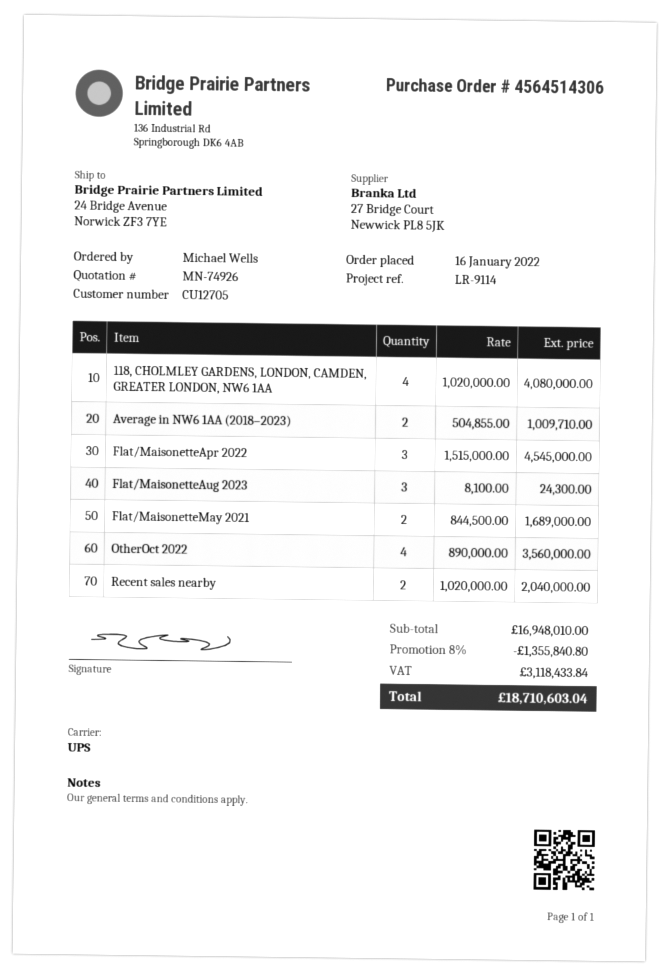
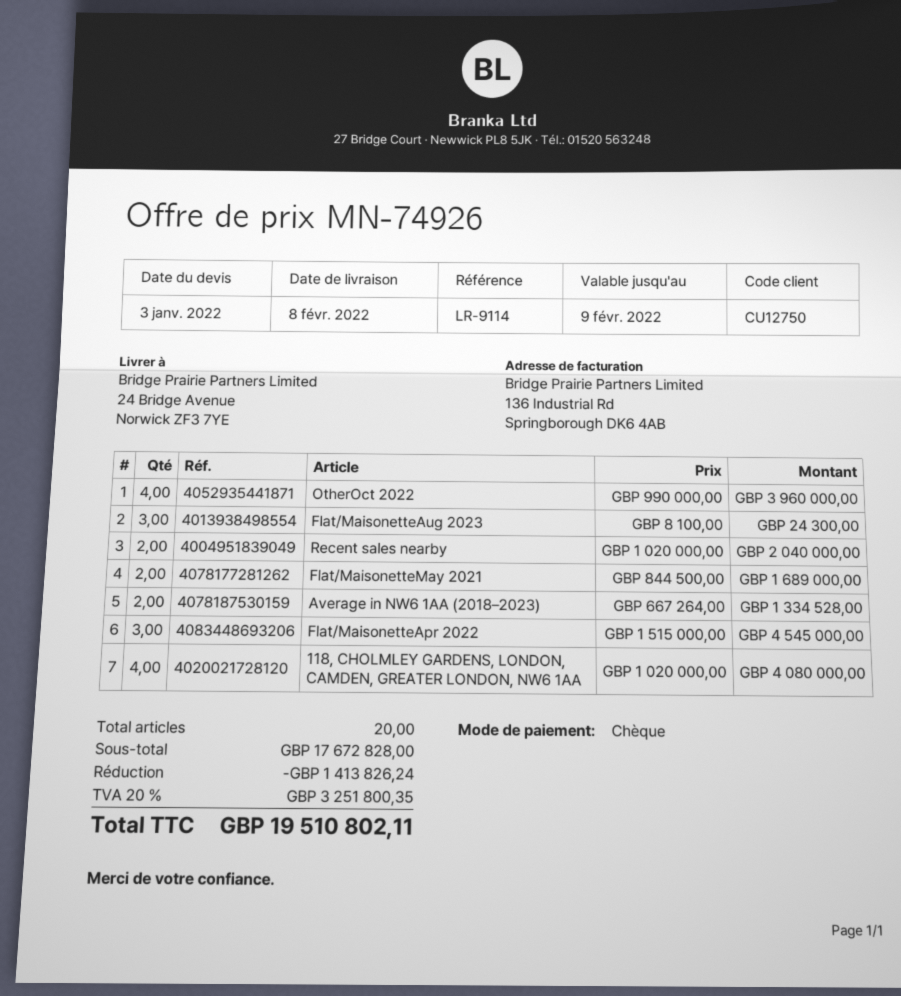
customer number: CU12705 -> CU12750
Average in NW6 1AA (2018–2023): 2 x 504855.00 = 1009710.00 -> 2 x 667264.00 = 1334528.00
OtherOct 2022: 4 x 890000.00 = 3560000.00 -> 4 x 990000.00 = 3960000.00
subtotal: 16948010.00 -> 17672828.00
discount: 1355840.80 -> 1413826.24
tax: 3118433.84 -> 3251800.35
total: 18710603.04 -> 19510802.11

